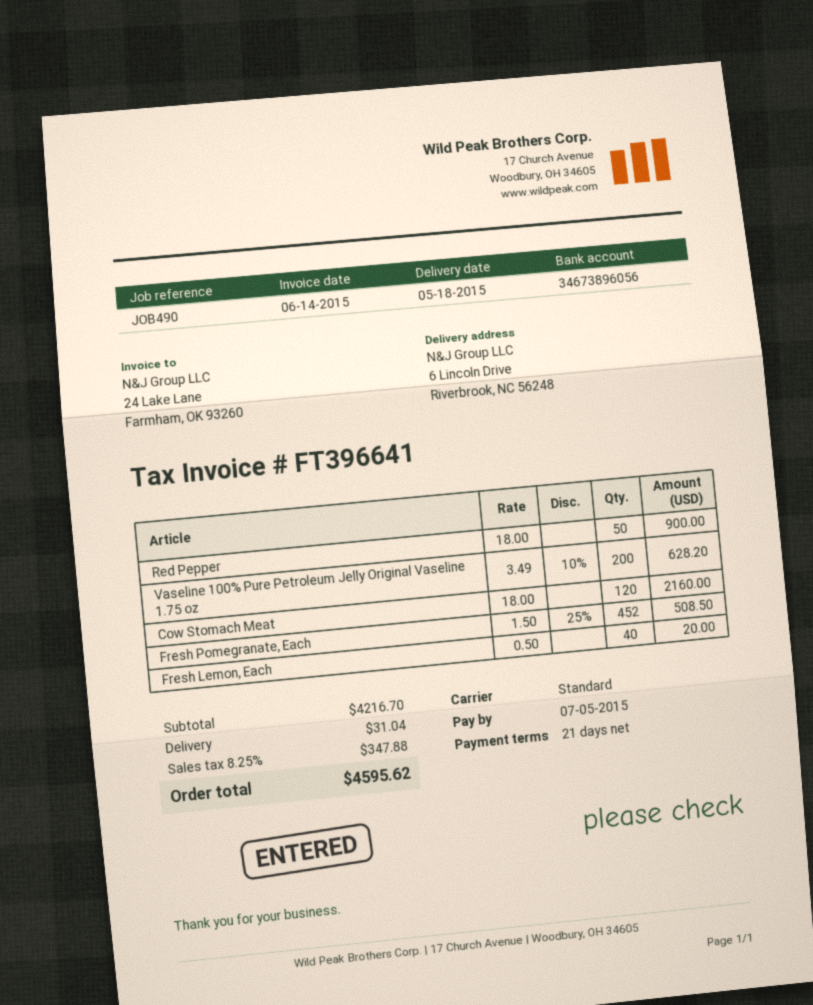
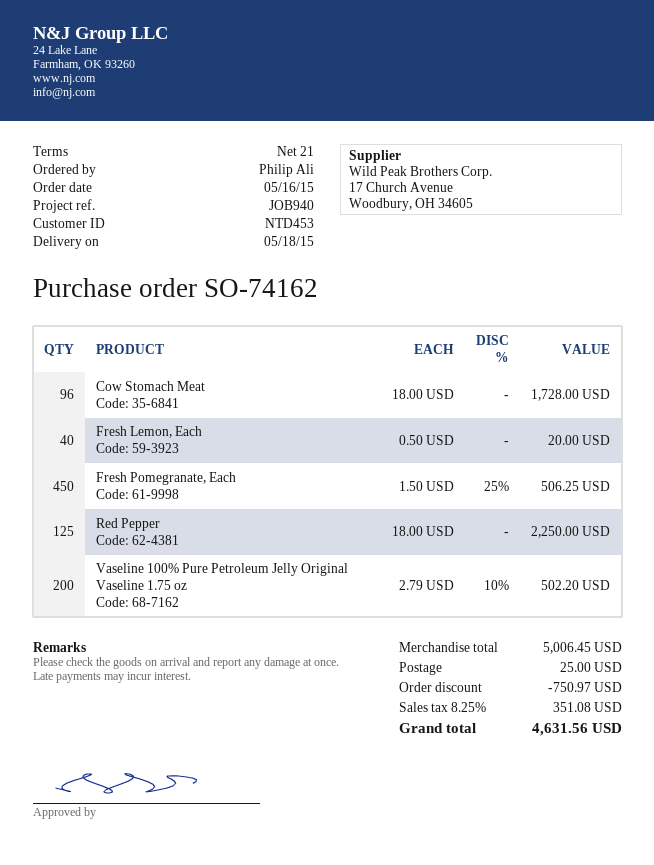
reference: JOB490 -> JOB940
Red Pepper: 50 x 18.00 = 900.00 -> 125 x 18.00 = 2250.00
Vaseline 100% Pure Petroleum Jelly Original Vaseline 1.75 oz: 200 x 3.49 - 10% = 628.20 -> 200 x 2.79 - 10% = 502.20
Cow Stomach Meat: 120 x 18.00 = 2160.00 -> 96 x 18.00 = 1728.00
Fresh Pomegranate, Each: 452 x 1.50 - 25% = 508.50 -> 450 x 1.50 - 25% = 506.25
subtotal: 4216.70 -> 5006.45
discount: none -> 750.97
shipping: 31.04 -> 25.00
tax: 8.25% = 347.88 -> 8.25% = 351.08
total: 4595.62 -> 4631.56

